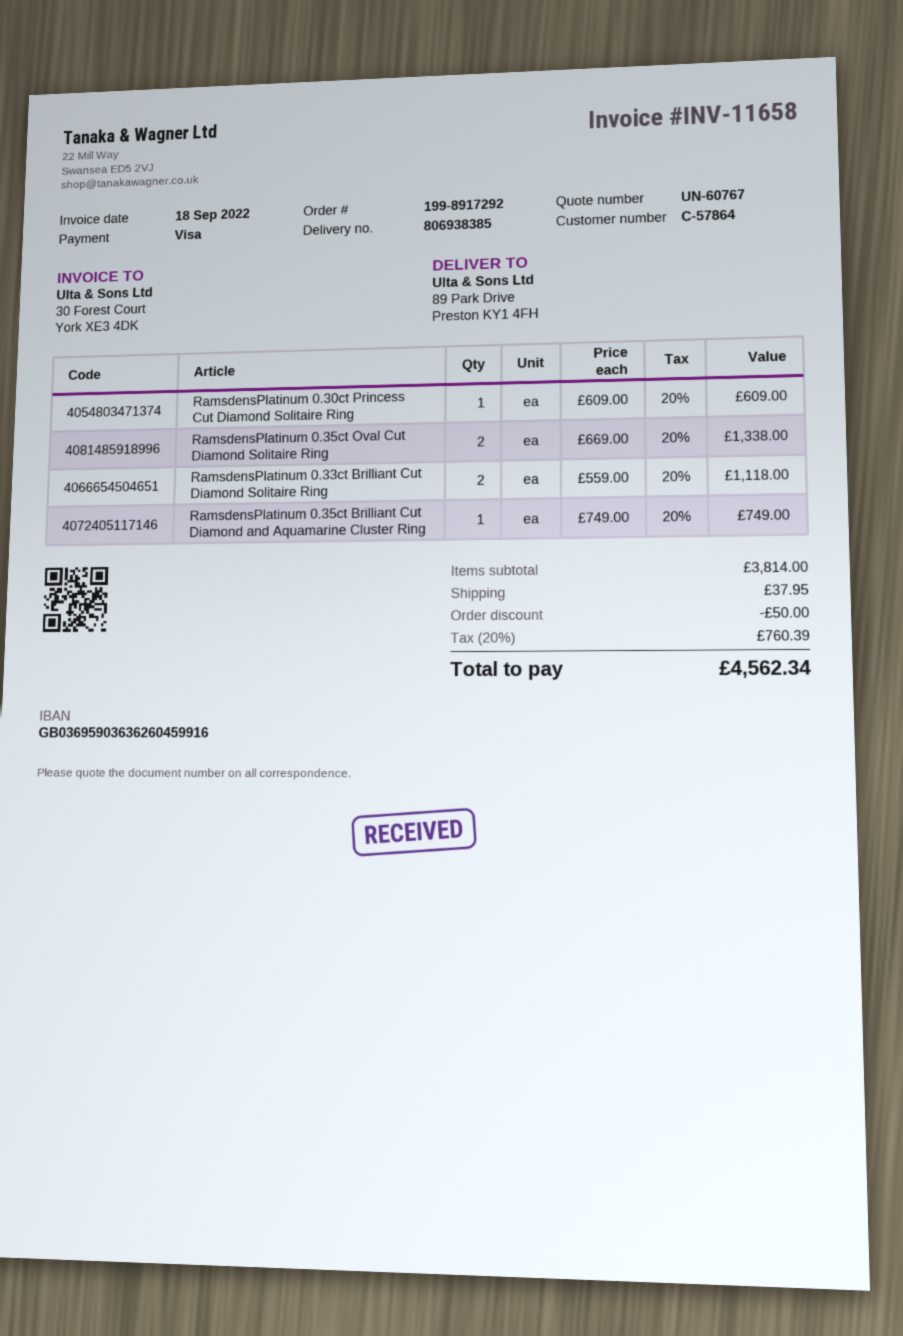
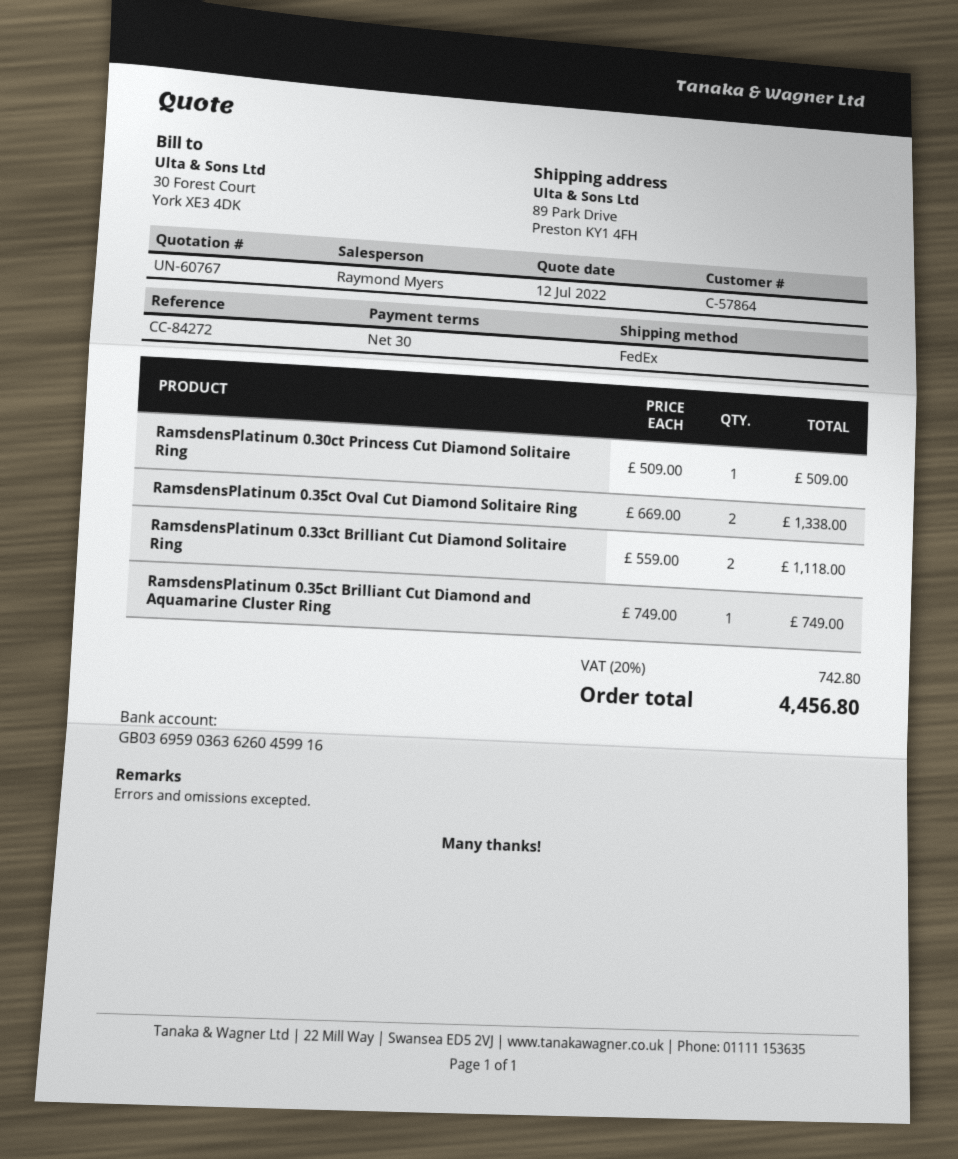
RamsdensPlatinum 0.30ct Princess Cut Diamond Solitaire Ring: 1 x 609.00 = 609.00 -> 1 x 509.00 = 509.00
discount: 50.00 -> none
shipping: 37.95 -> none
tax: 20% = 760.39 -> 20% = 742.80
total: 4562.34 -> 4456.80

